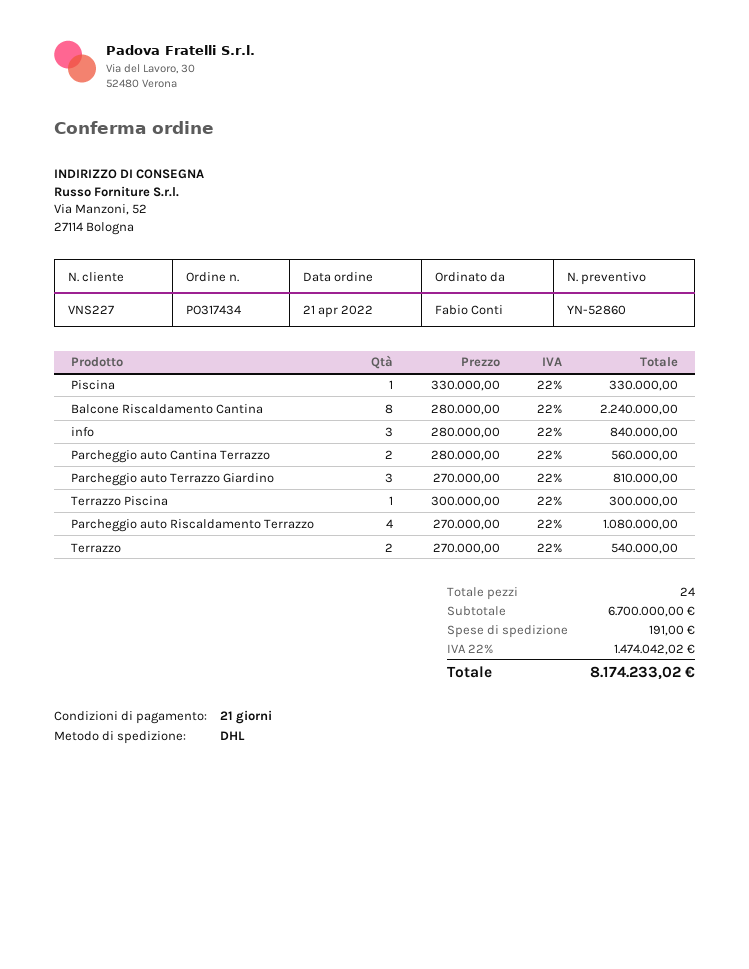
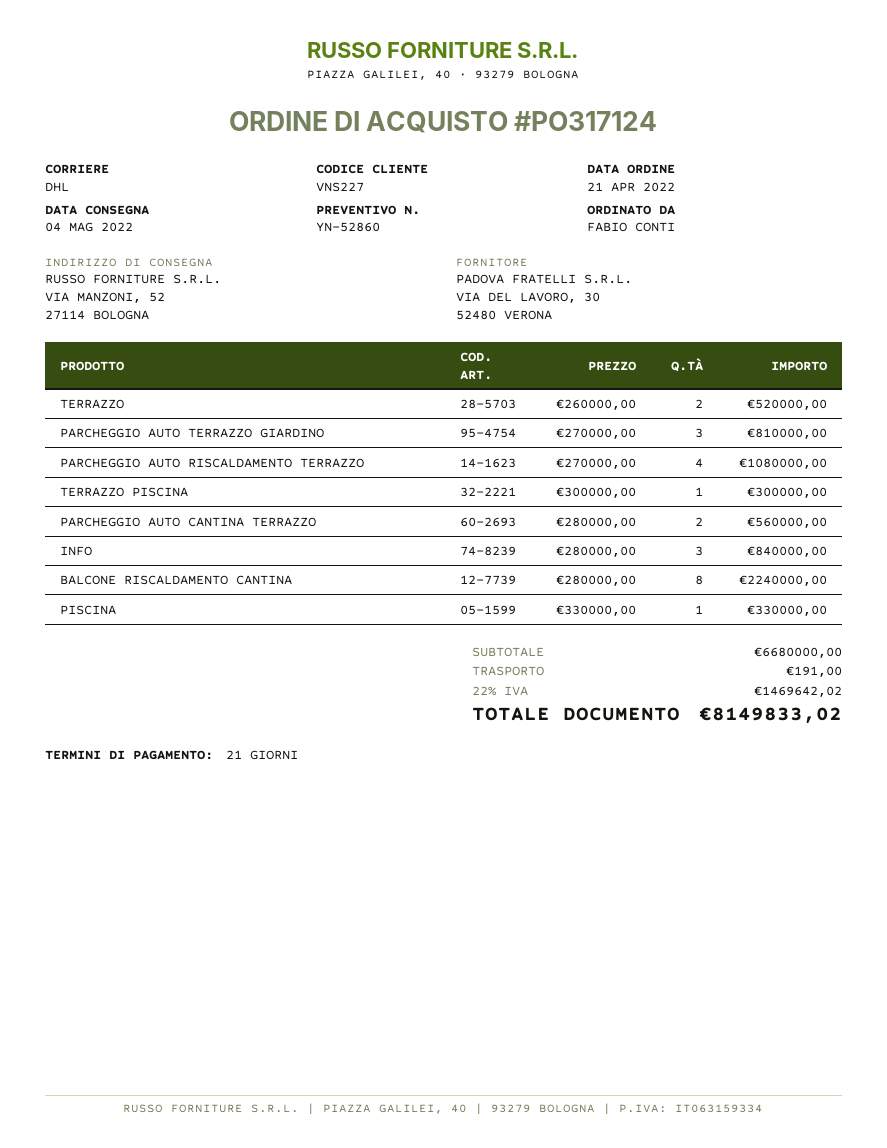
order number: PO317434 -> PO317124
Terrazzo: 2 x 270000.00 = 540000.00 -> 2 x 260000.00 = 520000.00
subtotal: 6700000.00 -> 6680000.00
tax: 22% = 1474042.02 -> 22% = 1469642.02
total: 8174233.02 -> 8149833.02

